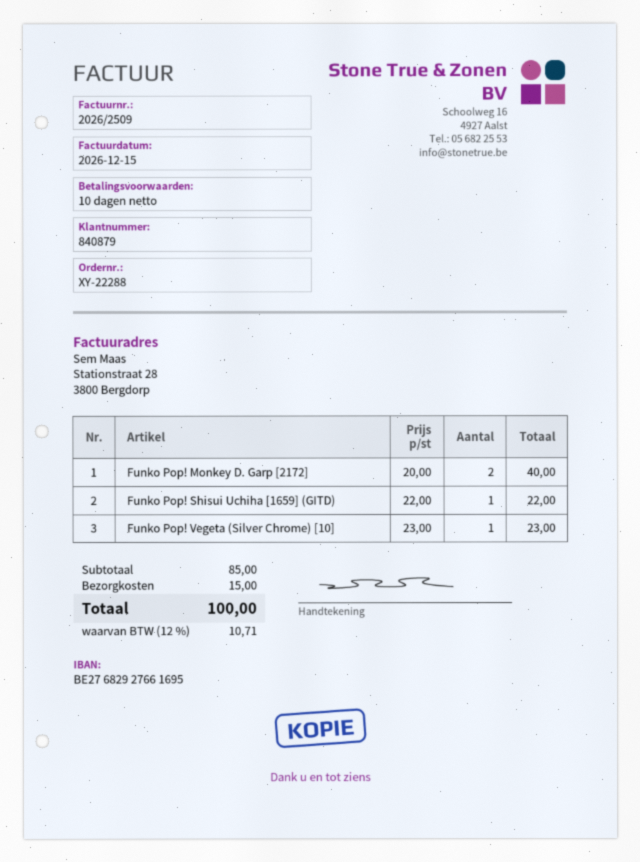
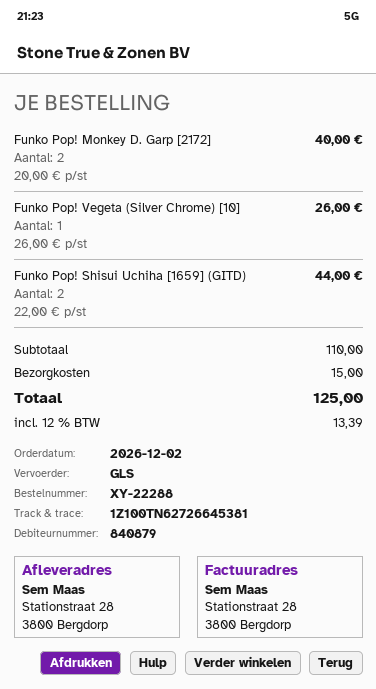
Funko Pop! Shisui Uchiha [1659] (GITD): 1 x 22.00 = 22.00 -> 2 x 22.00 = 44.00
Funko Pop! Vegeta (Silver Chrome) [10]: 1 x 23.00 = 23.00 -> 1 x 26.00 = 26.00
subtotal: 85.00 -> 110.00
tax: 12% = 10.71 -> 12% = 13.39
total: 100.00 -> 125.00

